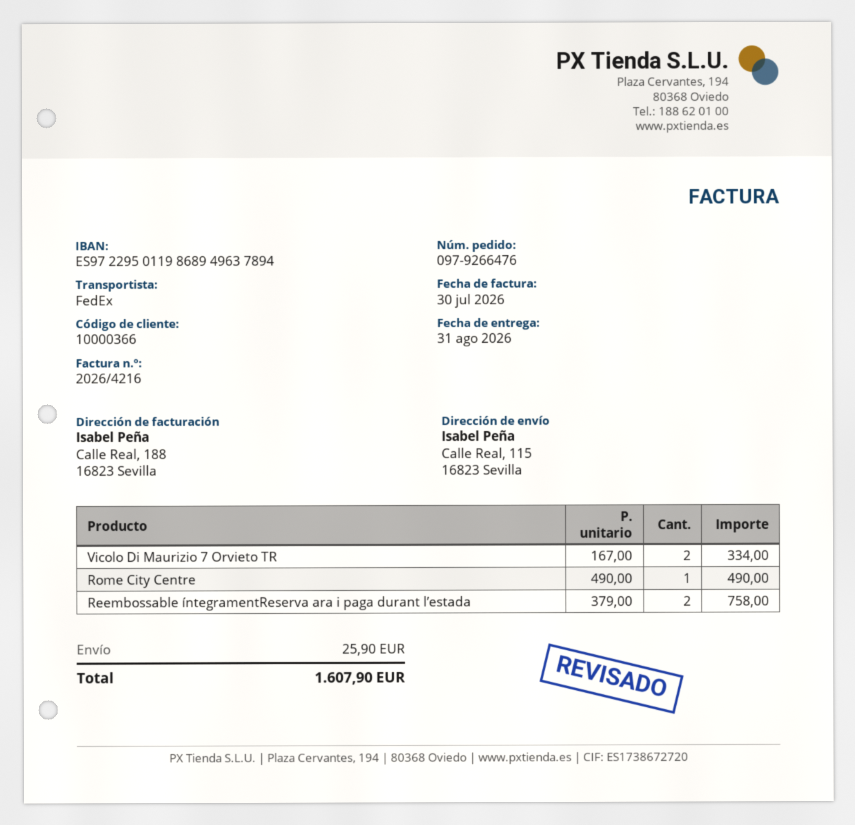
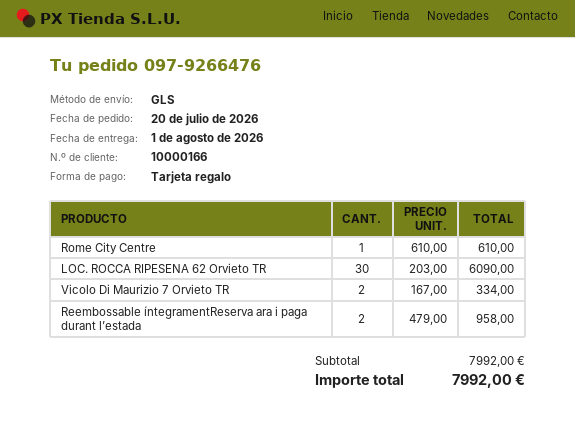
delivery date: 2026-08-31 -> 2026-08-01
customer number: 10000366 -> 10000166
shipping method: FedEx -> GLS
Rome City Centre: 1 x 490.00 = 490.00 -> 1 x 610.00 = 610.00
Reembossable íntegramentReserva ara i paga durant l’estada: 2 x 379.00 = 758.00 -> 2 x 479.00 = 958.00
LOC. ROCCA RIPESENA 62 Orvieto TR: none -> 30 x 203.00 = 6090.00
shipping: 25.90 -> none
total: 1607.90 -> 7992.00

